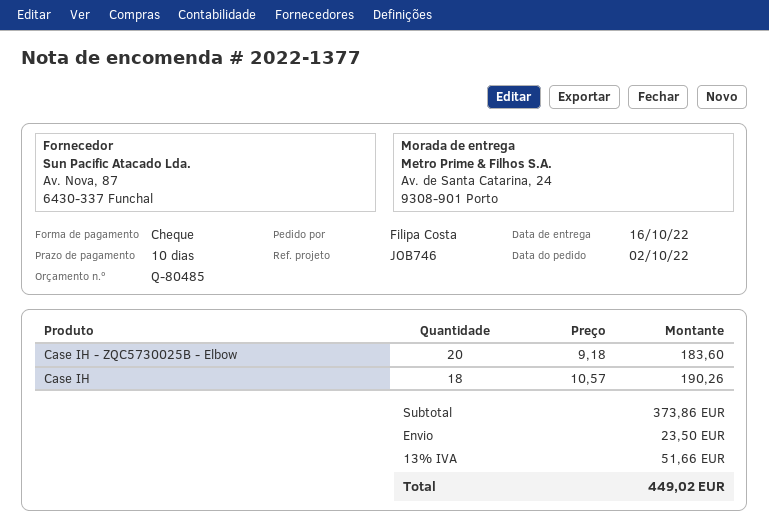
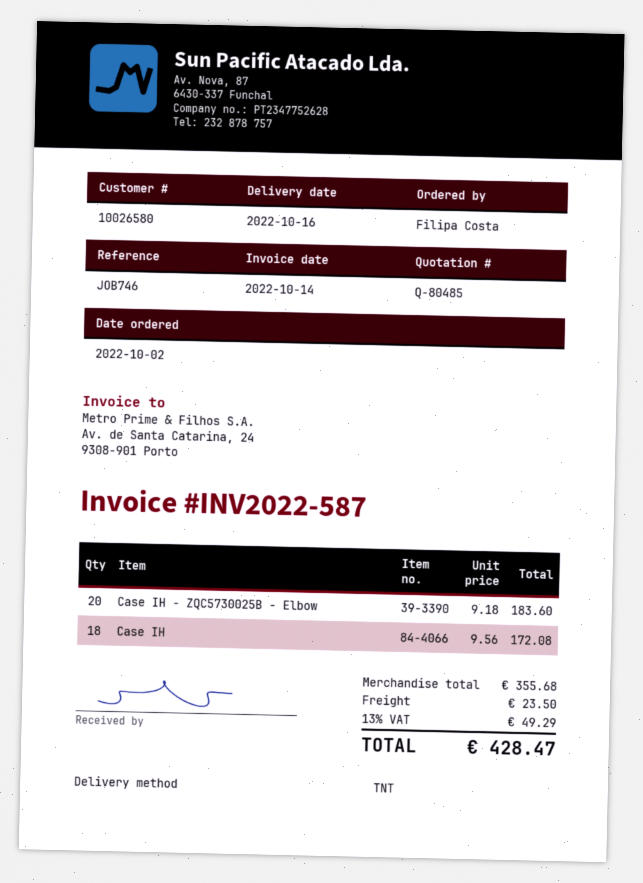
Case IH: 18 x 10.57 = 190.26 -> 18 x 9.56 = 172.08
subtotal: 373.86 -> 355.68
tax: 13% = 51.66 -> 13% = 49.29
total: 449.02 -> 428.47

